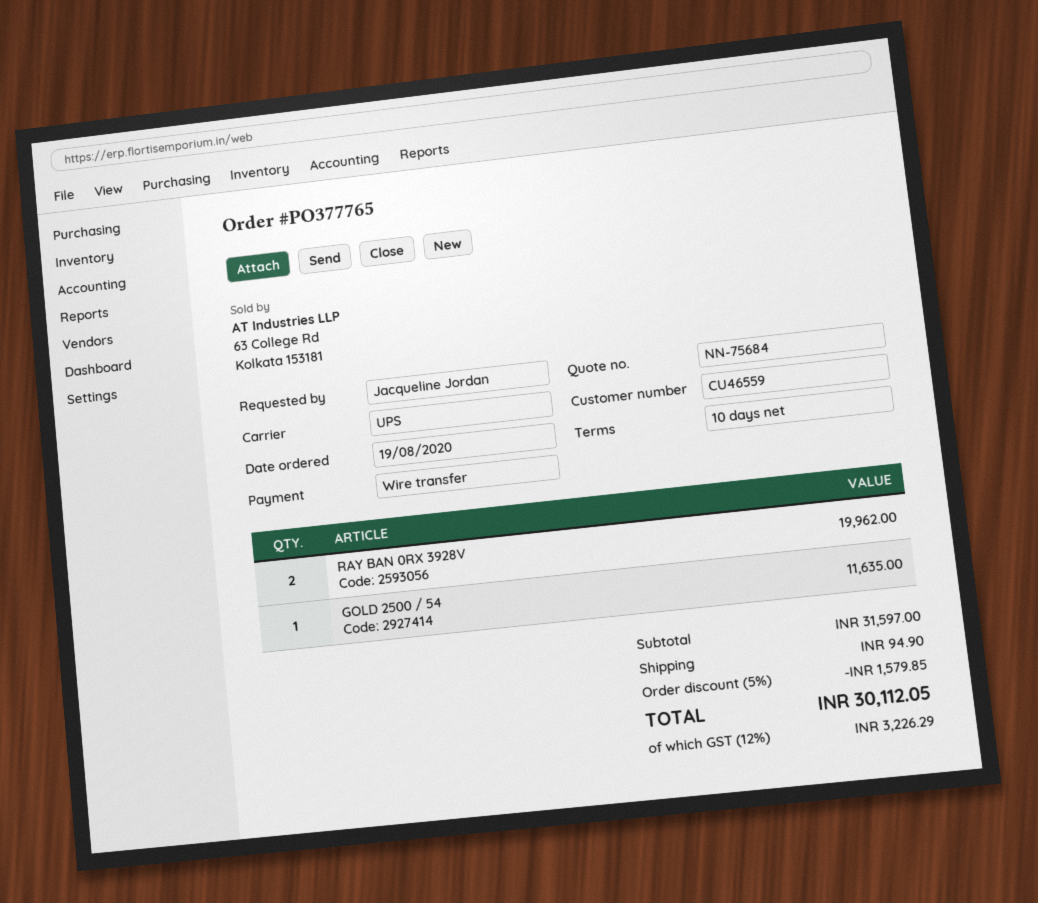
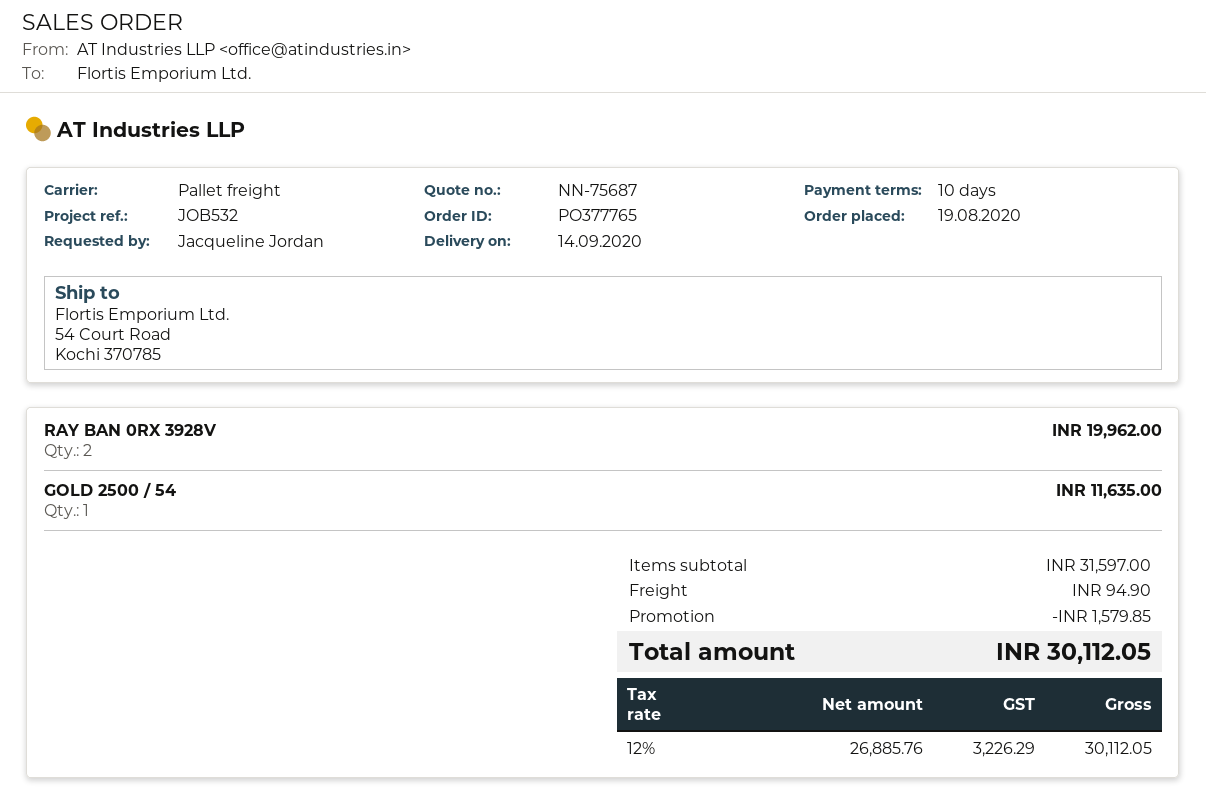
quote number: NN-75684 -> NN-75687
shipping method: UPS -> pallet freight

